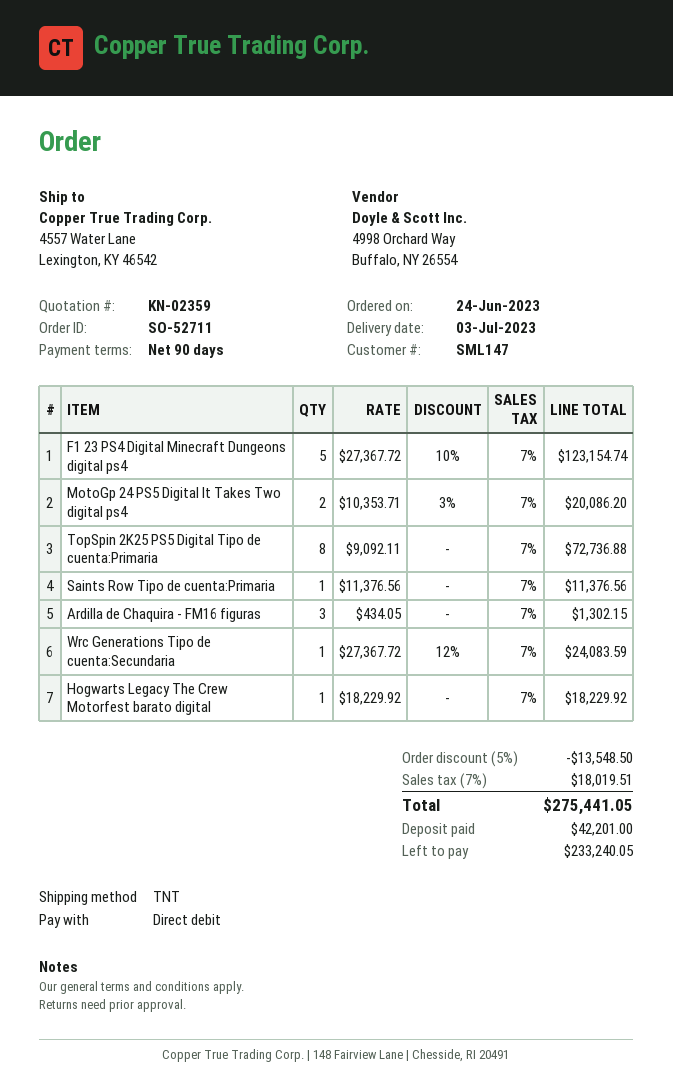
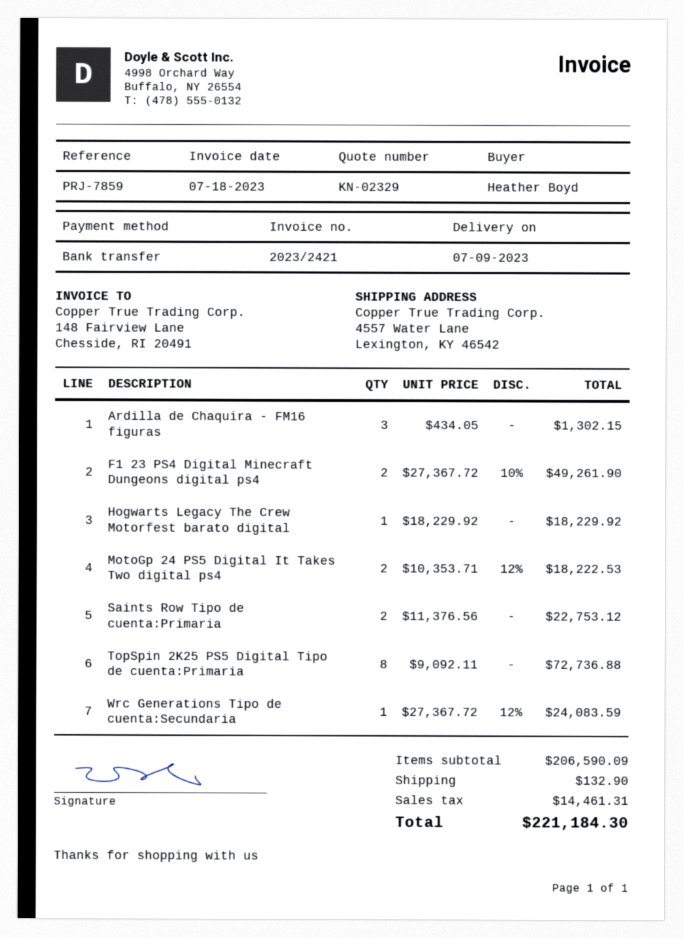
quote number: KN-02359 -> KN-02329
delivery date: 2023-07-03 -> 2023-07-09
payment method: direct debit -> bank transfer
F1 23 PS4 Digital Minecraft Dungeons digital ps4: 5 x 27367.72 - 10% = 123154.74 -> 2 x 27367.72 - 10% = 49261.90
MotoGp 24 PS5 Digital It Takes Two digital ps4: 2 x 10353.71 - 3% = 20086.20 -> 2 x 10353.71 - 12% = 18222.53
Saints Row Tipo de cuenta:Primaria: 1 x 11376.56 = 11376.56 -> 2 x 11376.56 = 22753.12
discount: 5% = 13548.50 -> none
shipping: none -> 132.90
tax: 18019.51 -> 14461.31
total: 275441.05 -> 221184.30

